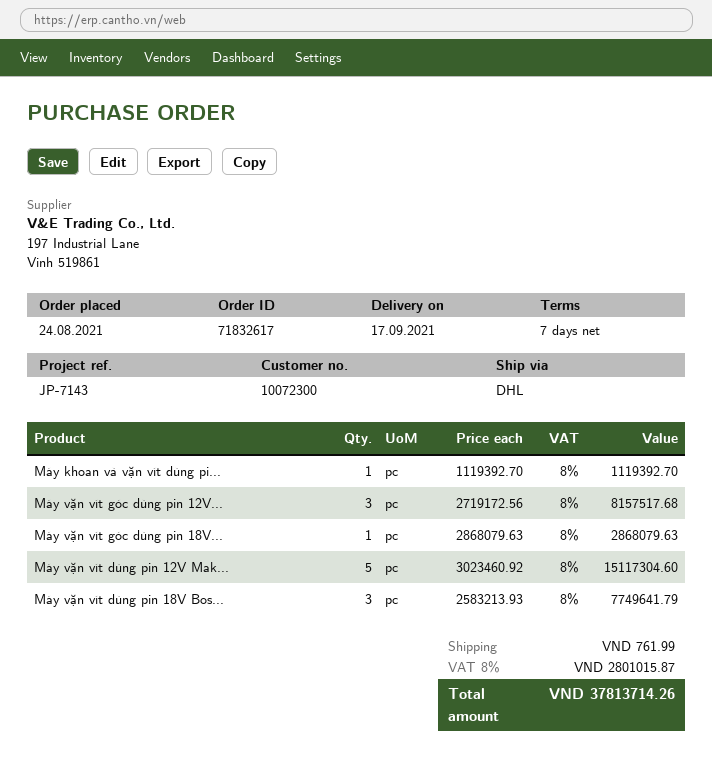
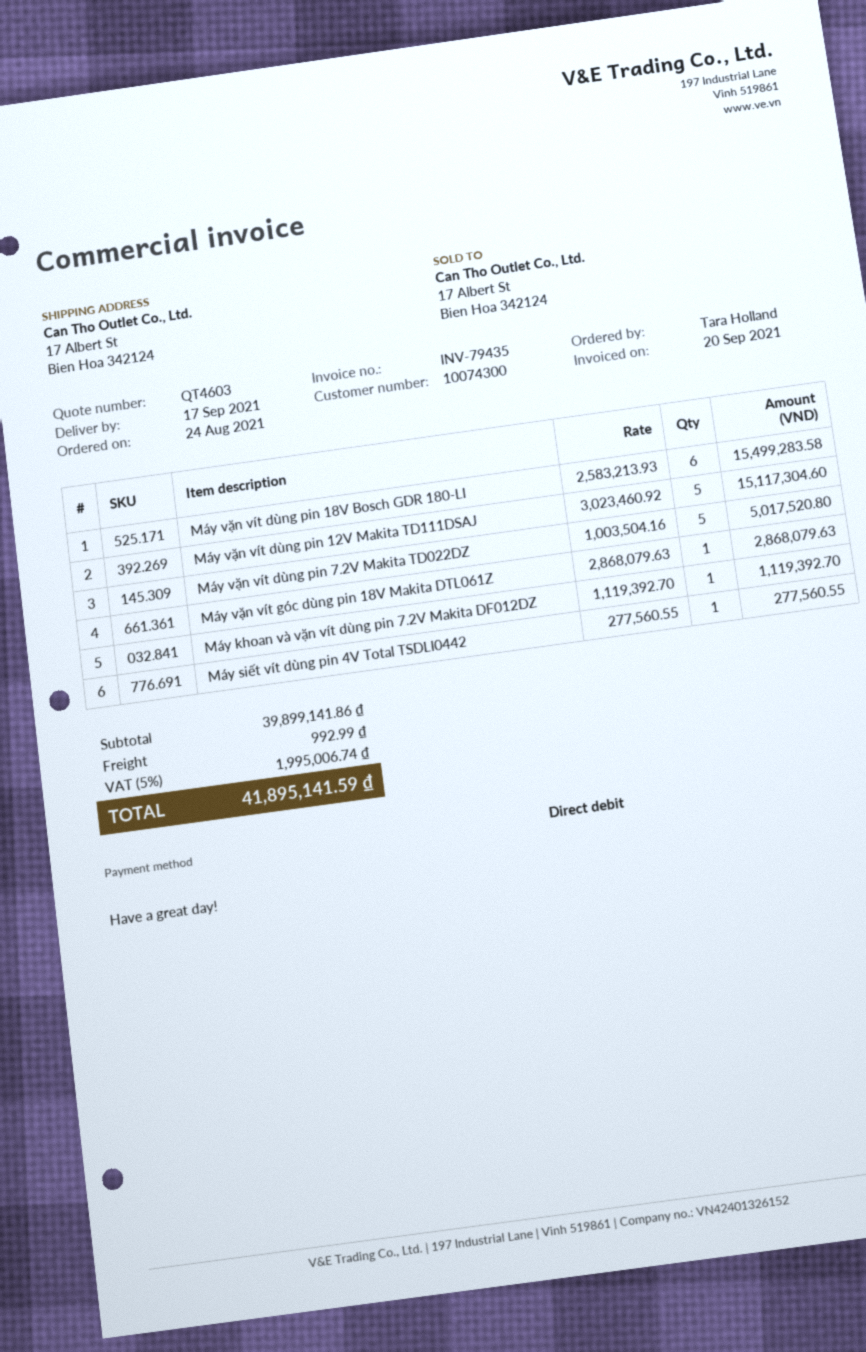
customer number: 10072300 -> 10074300
Máy vặn vít góc dùng pin 12V...: 3 x 2719172.56 = 8157517.68 -> none
Máy vặn vít dùng pin 18V Bos...: 3 x 2583213.93 = 7749641.79 -> 6 x 2583213.93 = 15499283.58
Máy vặn vít dùng pin 7.2V Makita TD022DZ: none -> 5 x 1003504.16 = 5017520.80
Máy siết vít dùng pin 4V Total TSDLI0442: none -> 1 x 277560.55 = 277560.55
shipping: 761.99 -> 992.99
tax: 8% = 2801015.87 -> 5% = 1995006.74
total: 37813714.26 -> 41895141.59

